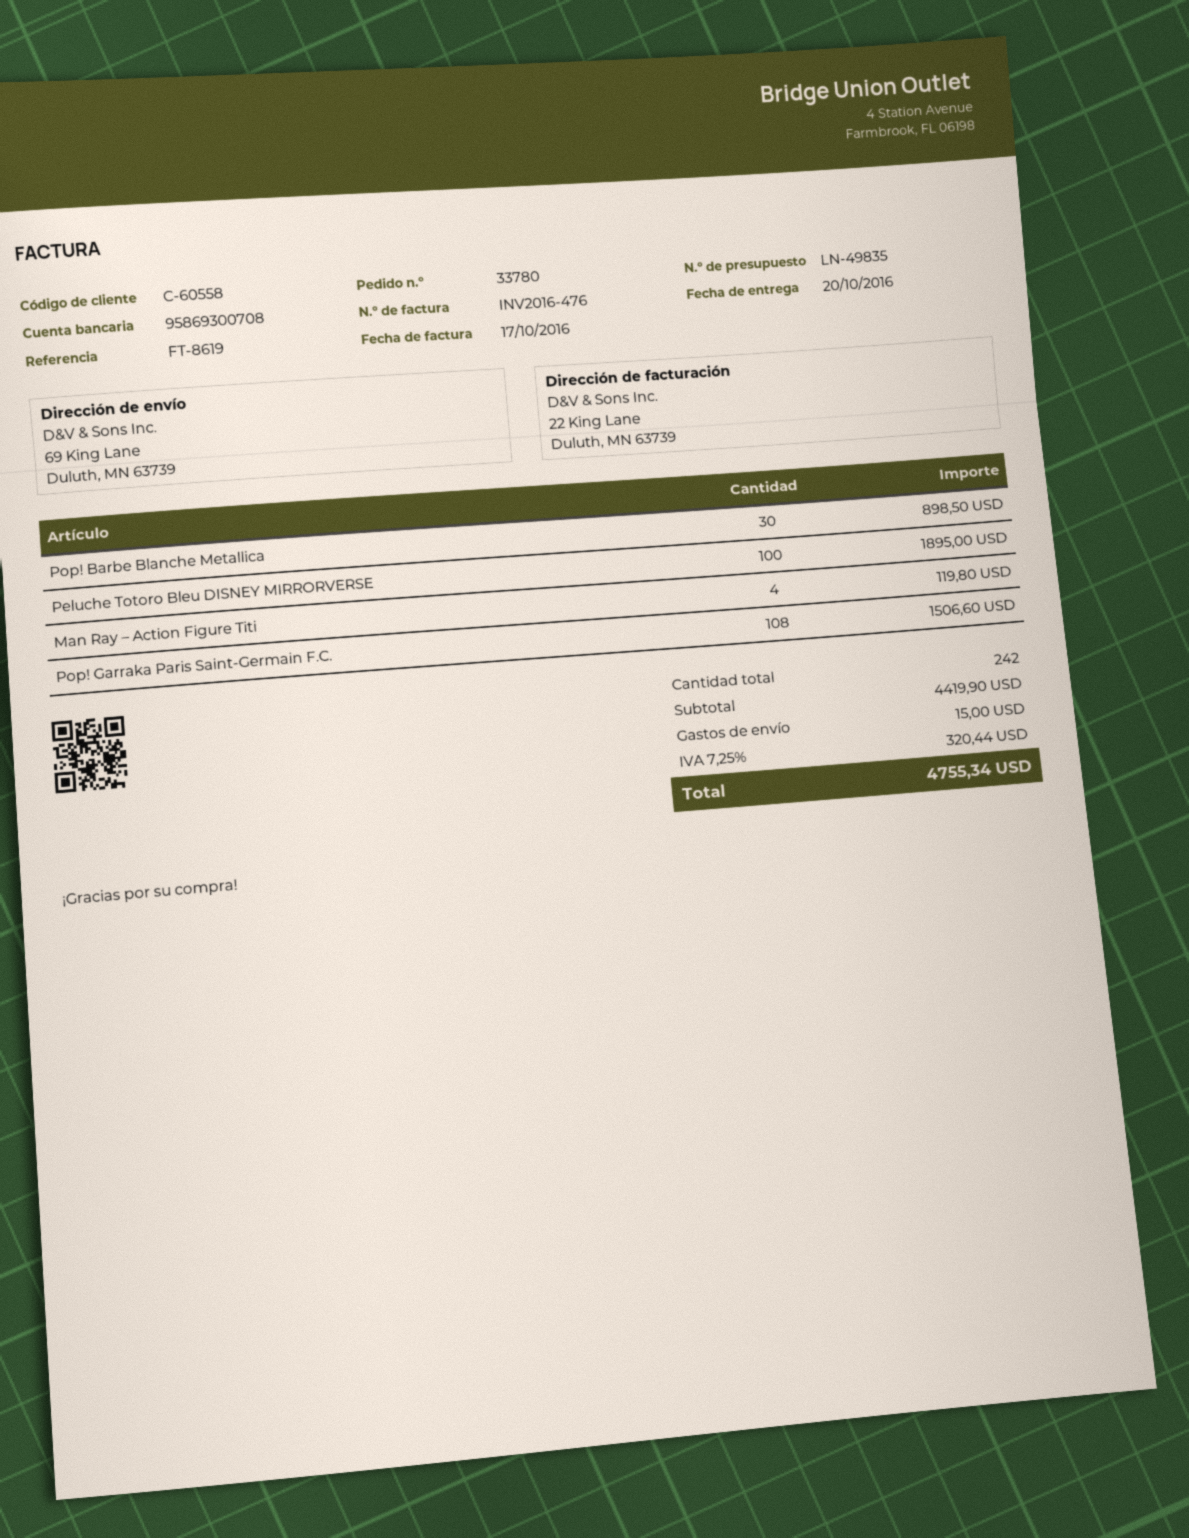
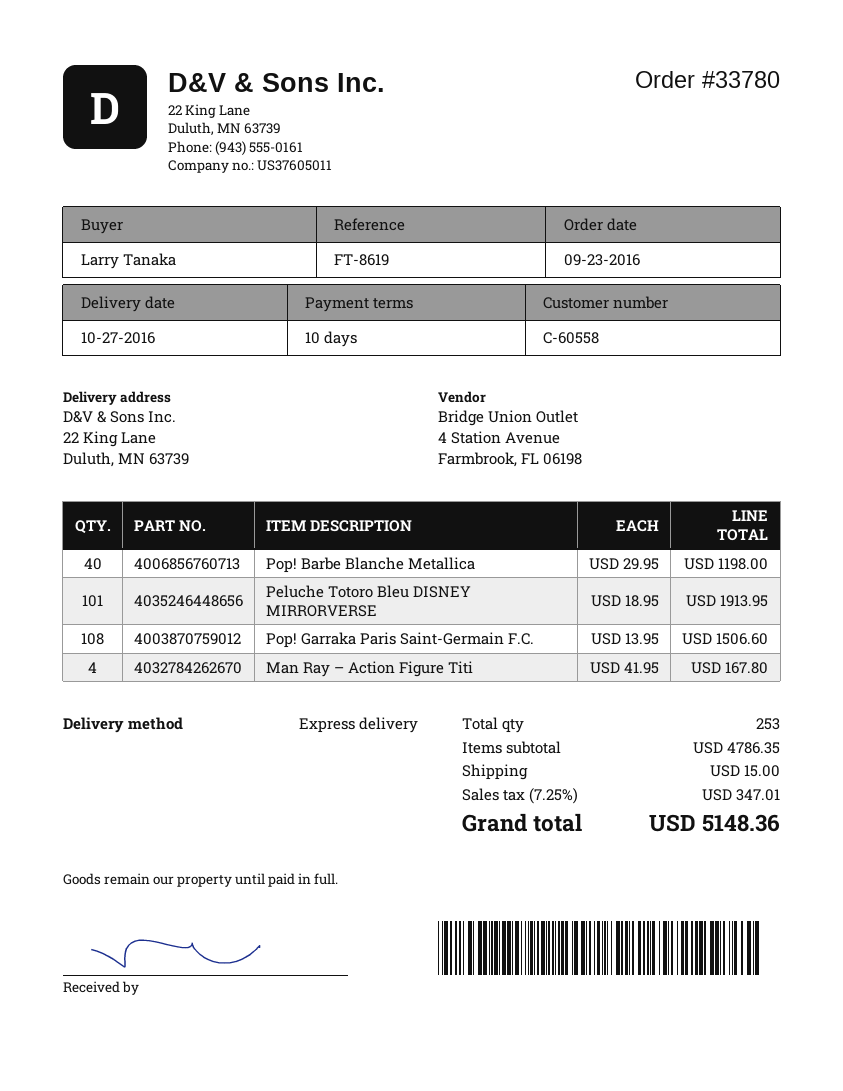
delivery date: 2016-10-20 -> 2016-10-27
ship to: 69 King Lane, Duluth, MN 63739 -> 22 King Lane, Duluth, MN 63739
Pop! Barbe Blanche Metallica: 30 for 898.50 -> 40 for 1198.00
Peluche Totoro Bleu DISNEY MIRRORVERSE: 100 for 1895.00 -> 101 for 1913.95
Man Ray – Action Figure Titi: 4 for 119.80 -> 4 for 167.80
total quantity: 242 -> 253
subtotal: 4419.90 -> 4786.35
tax: 7.25% = 320.44 -> 7.25% = 347.01
total: 4755.34 -> 5148.36

